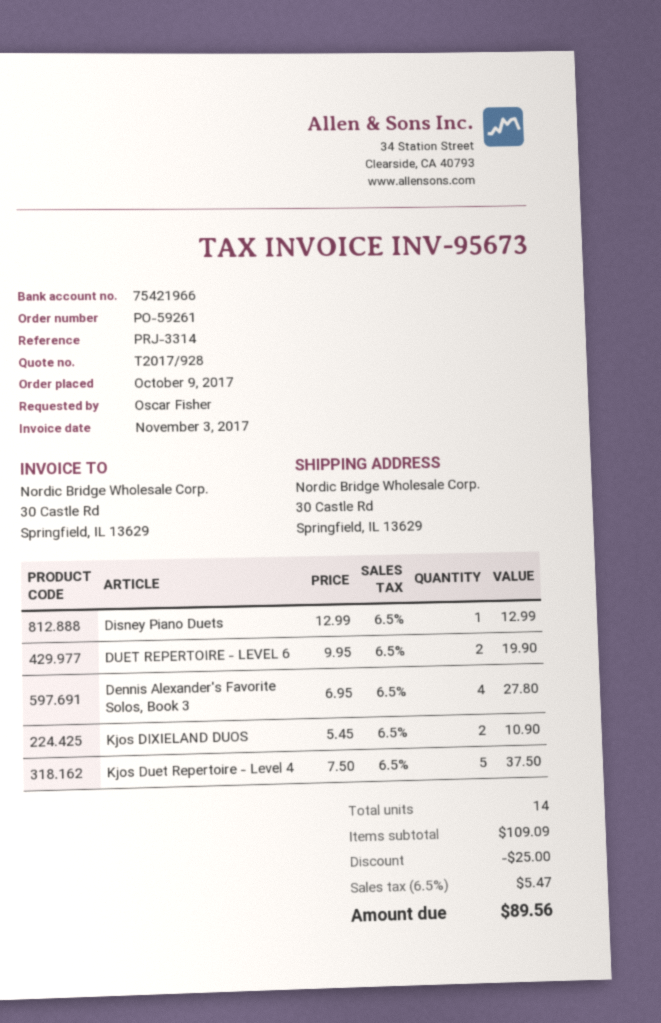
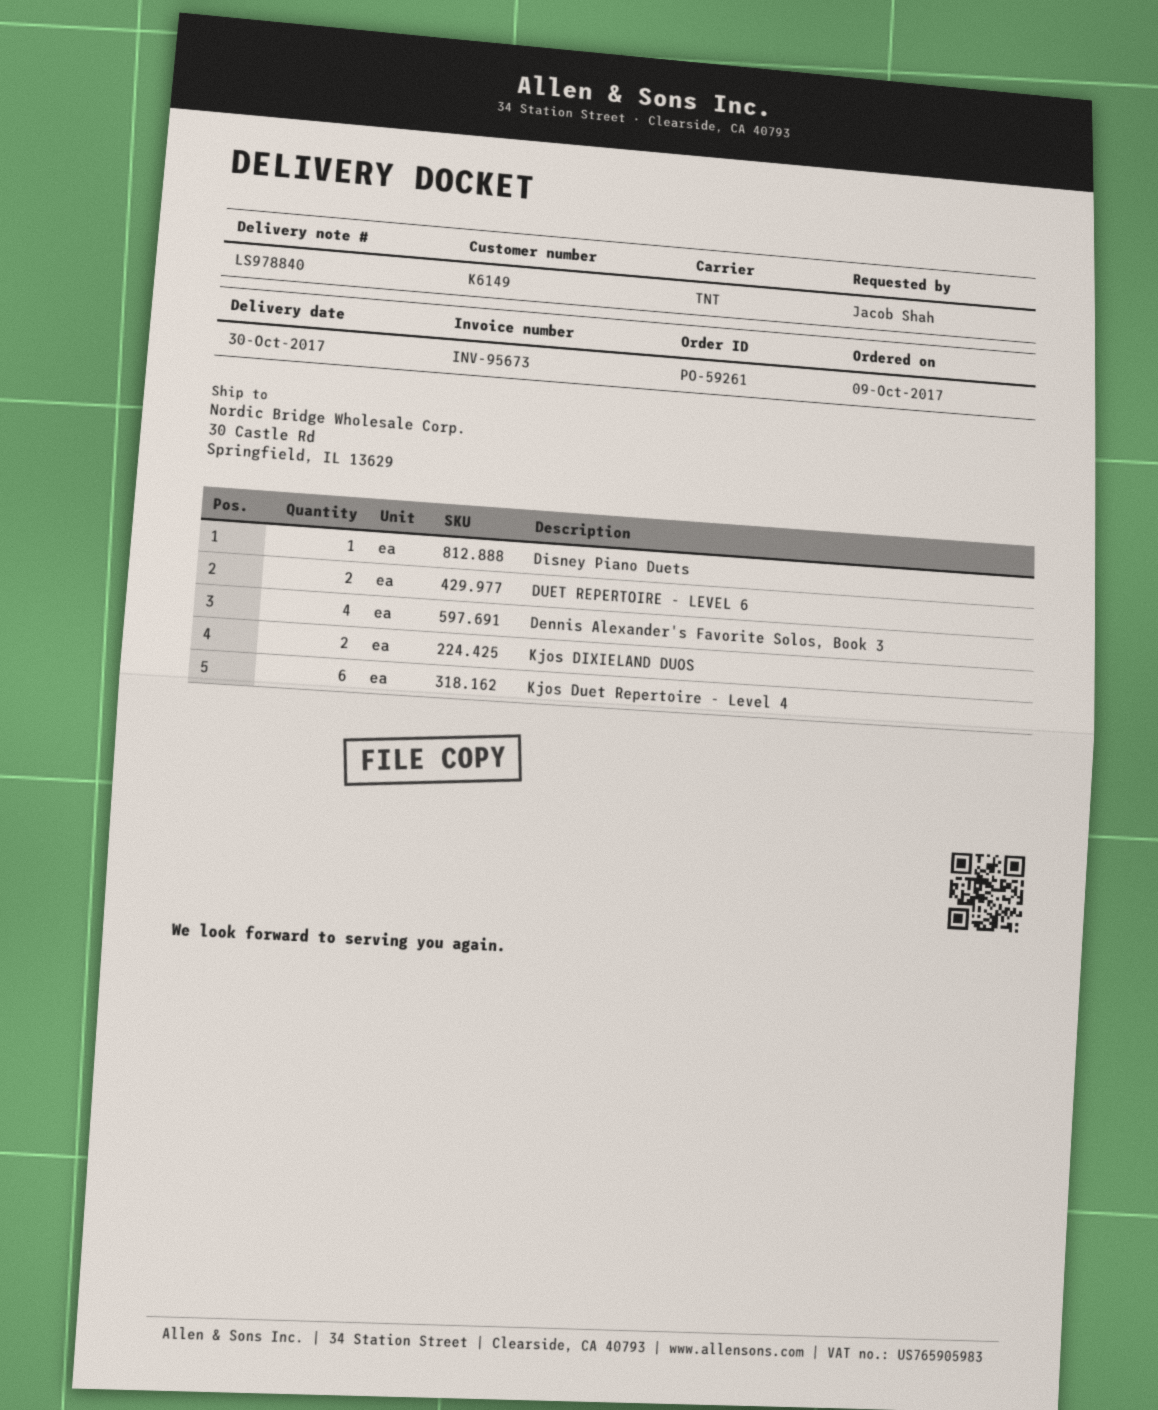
ordered by: Oscar Fisher -> Jacob Shah
Kjos Duet Repertoire - Level 4: 5 -> 6

